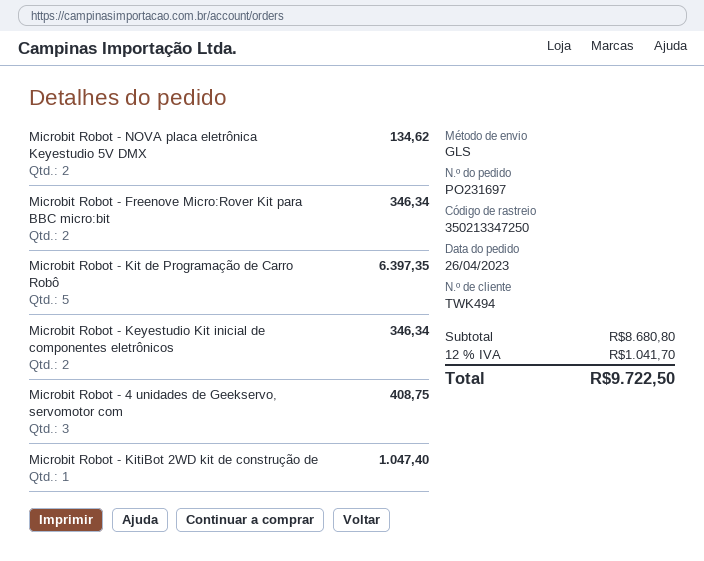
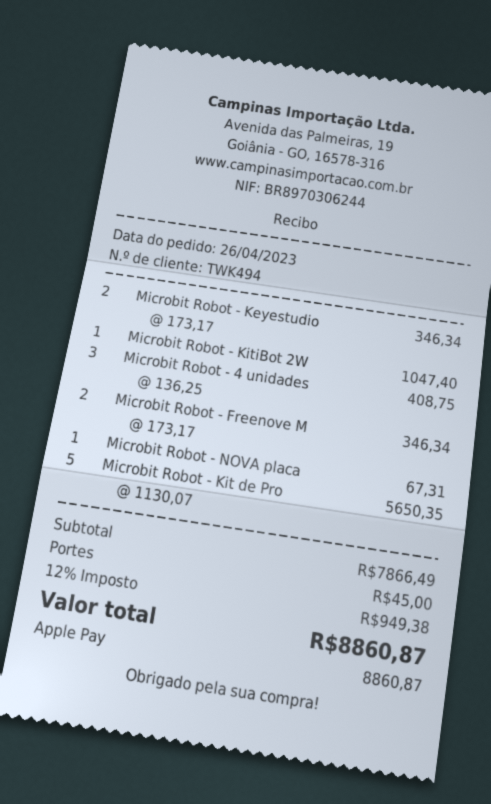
Microbit Robot - NOVA placa eletrônica Keyestudio 5V DMX: 2 for 134.62 -> 1 for 67.31
Microbit Robot - Kit de Programação de Carro Robô: 5 for 6397.35 -> 5 for 5650.35
subtotal: 8680.80 -> 7866.49
shipping: none -> 45.00
tax: 12% = 1041.70 -> 12% = 949.38
total: 9722.50 -> 8860.87

